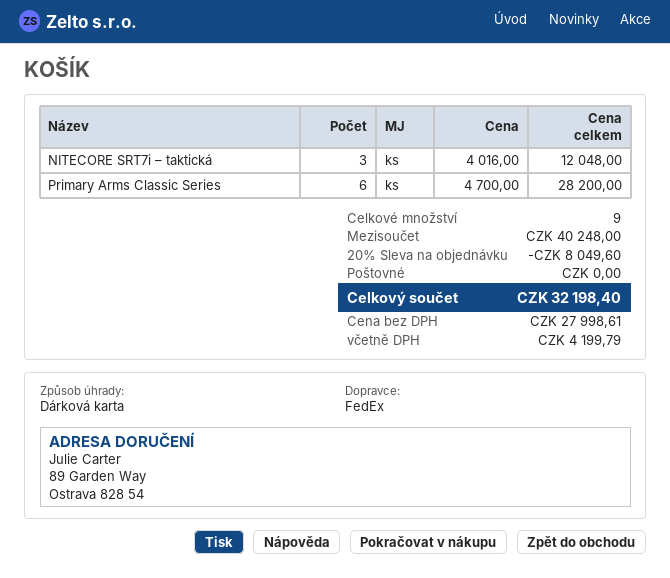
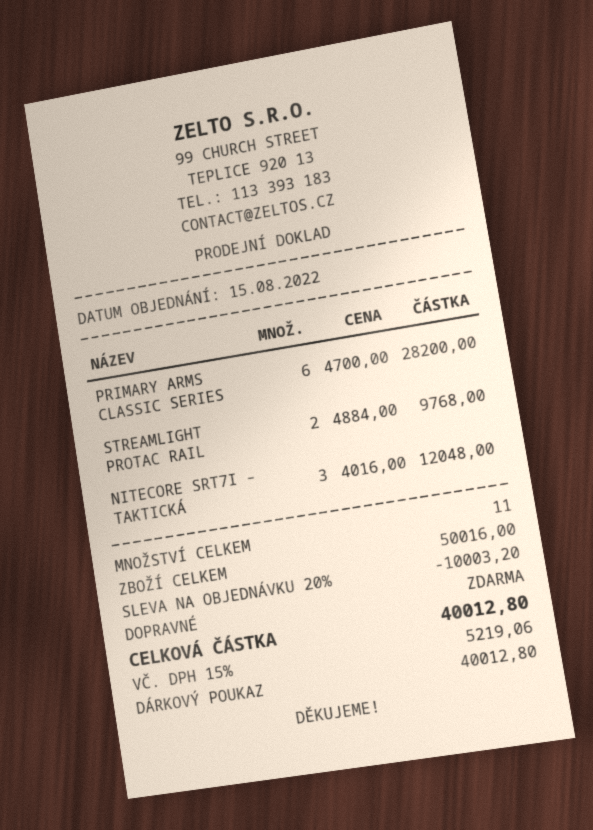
STREAMLIGHT PROTAC RAIL: none -> 2 x 4884.00 = 9768.00
total quantity: 9 -> 11
subtotal: 40248.00 -> 50016.00
discount: 20% = 8049.60 -> 20% = 10003.20
tax: 4199.79 -> 5219.06
total: 32198.40 -> 40012.80

